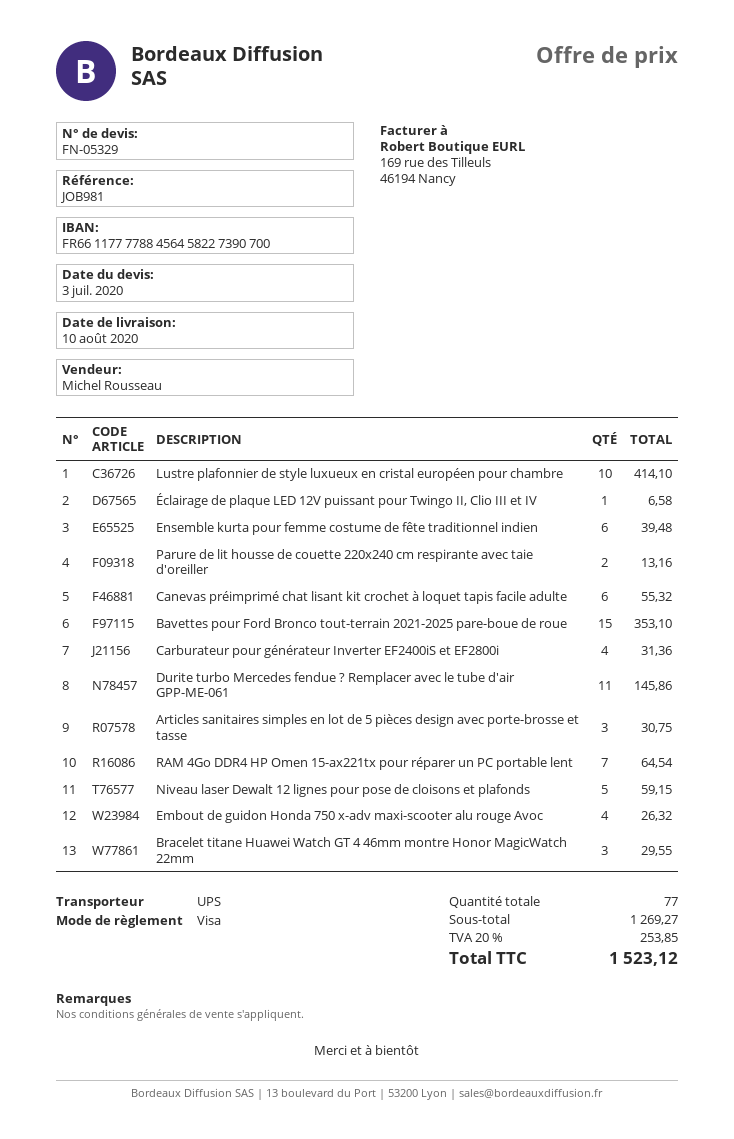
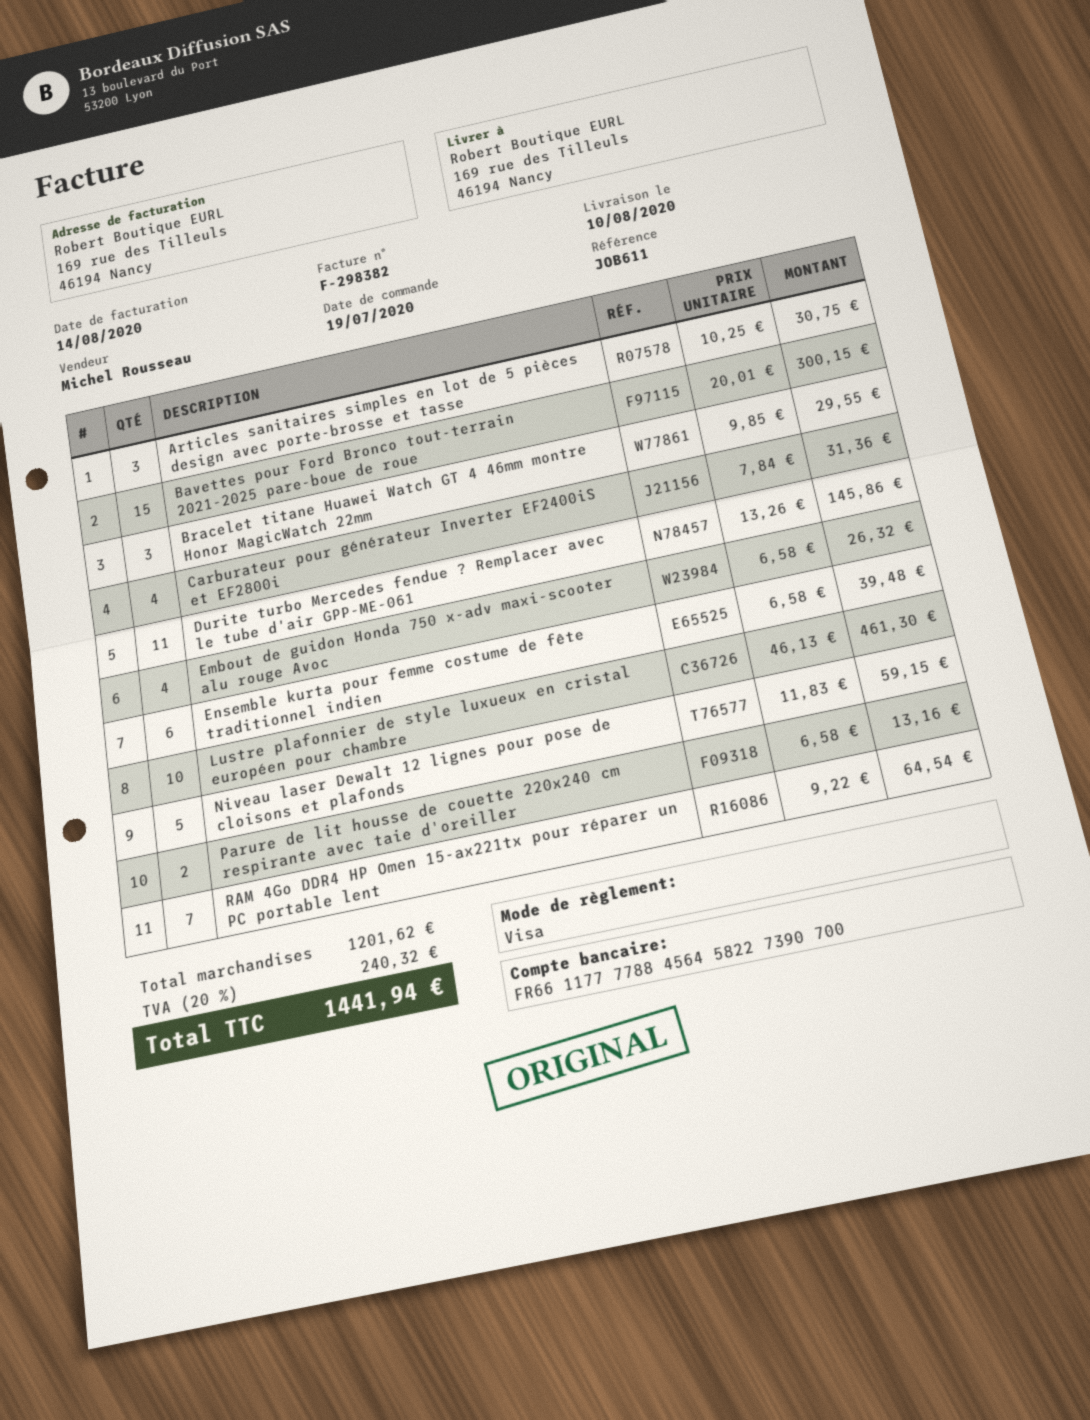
reference: JOB981 -> JOB611
Lustre plafonnier de style luxueux en cristal européen pour chambre: 10 for 414.10 -> 10 for 461.30
Éclairage de plaque LED 12V puissant pour Twingo II, Clio III et IV: 1 for 6.58 -> none
Canevas préimprimé chat lisant kit crochet à loquet tapis facile adulte: 6 for 55.32 -> none
Bavettes pour Ford Bronco tout-terrain 2021-2025 pare-boue de roue: 15 for 353.10 -> 15 for 300.15
subtotal: 1269.27 -> 1201.62
tax: 20% = 253.85 -> 20% = 240.32
total: 1523.12 -> 1441.94

